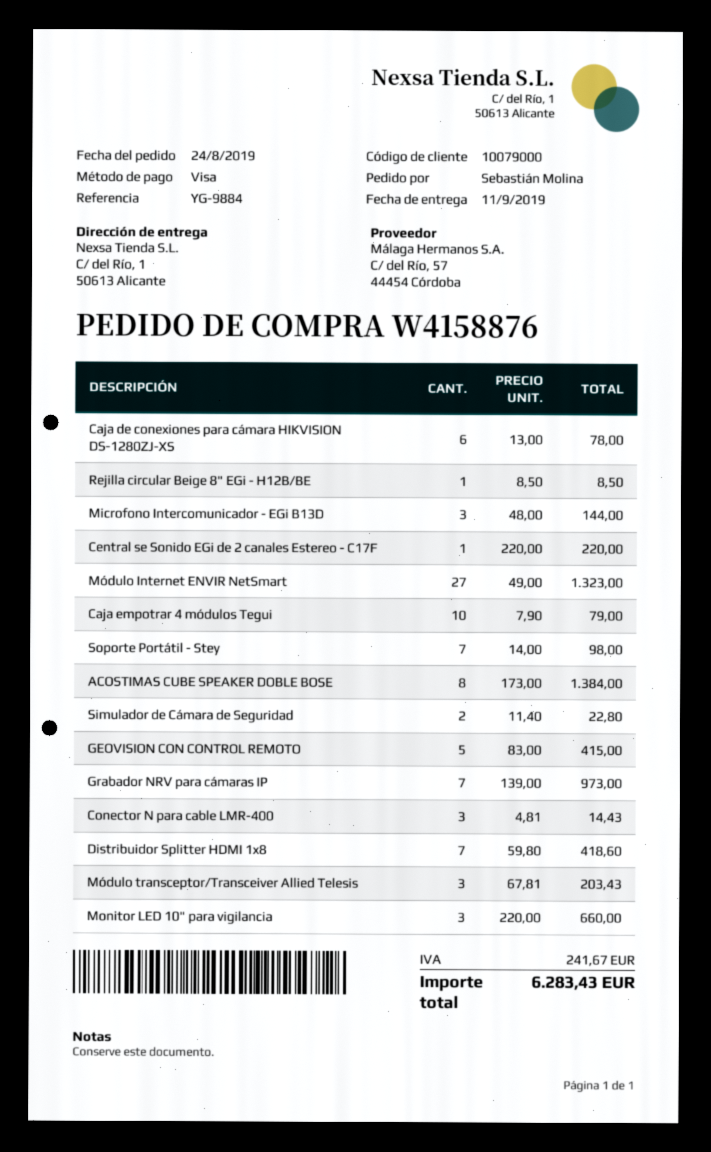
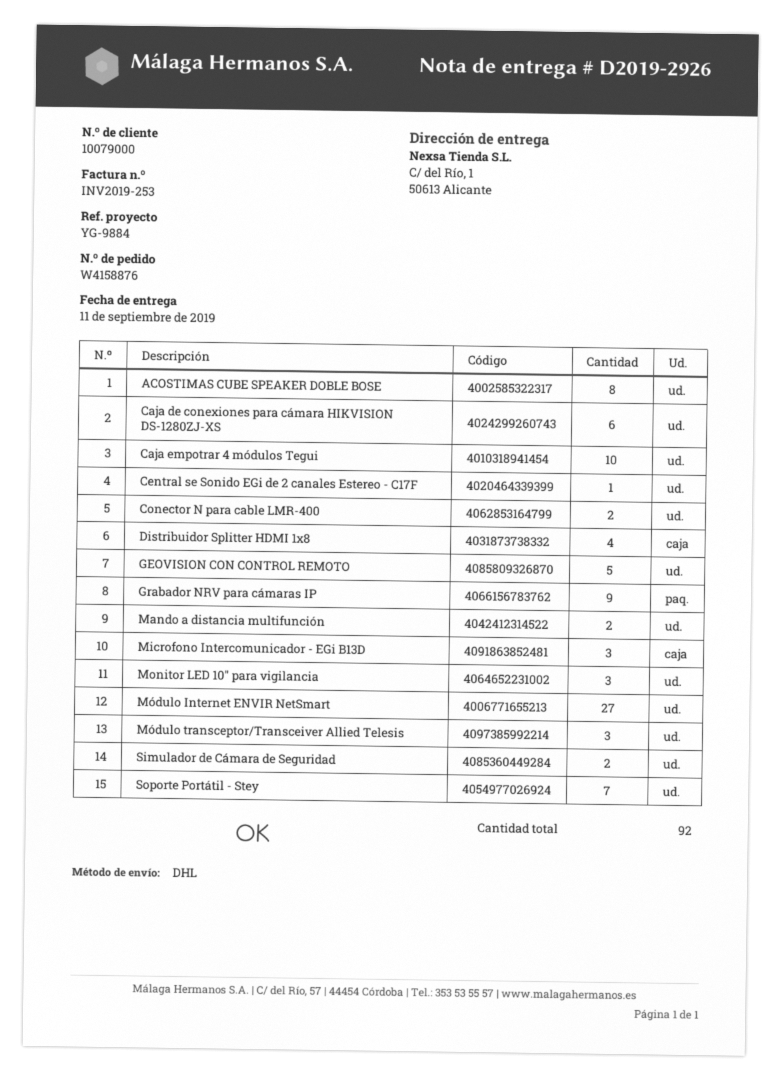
Rejilla circular Beige 8" EGi - H12B/BE: 1 -> none
Grabador NRV para cámaras IP: 7 -> 9
Conector N para cable LMR-400: 3 -> 2
Distribuidor Splitter HDMI 1x8: 7 -> 4
Mando a distancia multifunción: none -> 2

